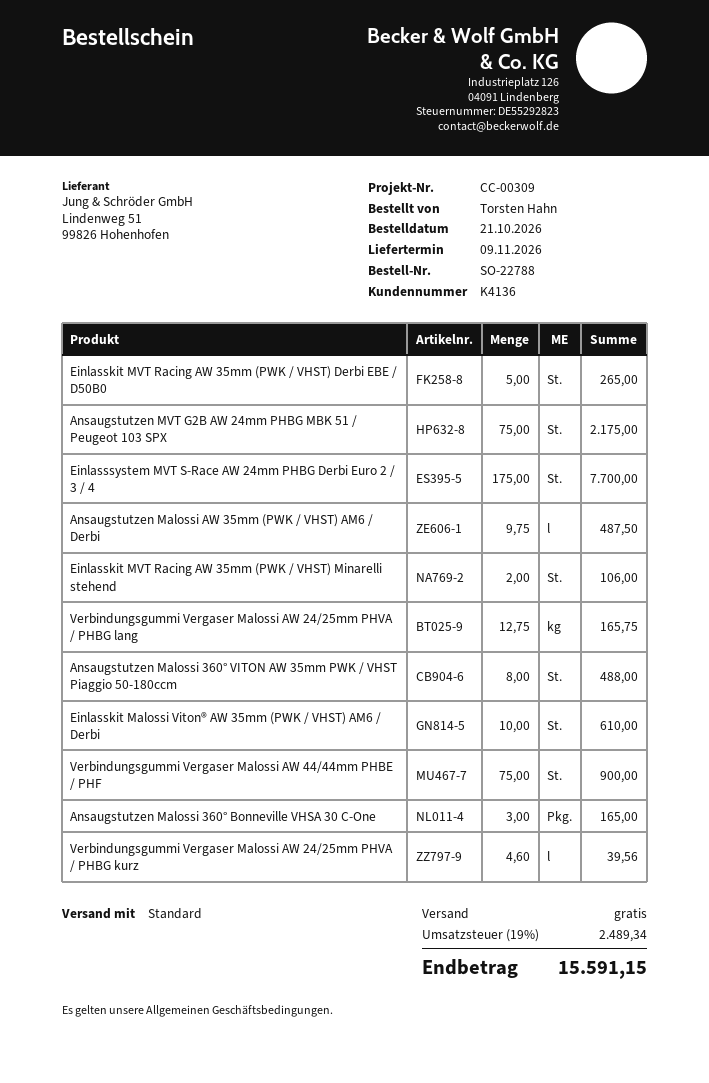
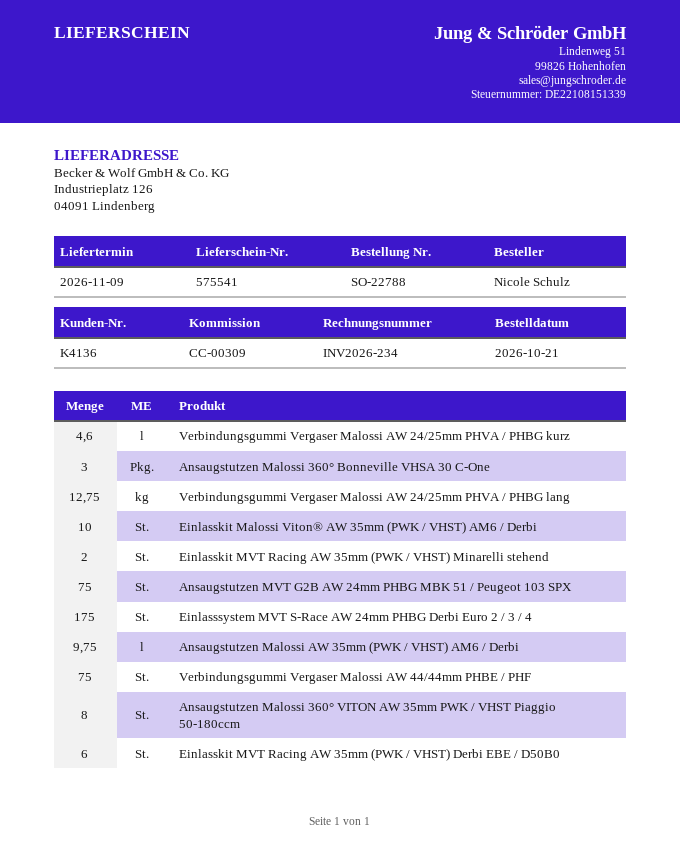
ordered by: Torsten Hahn -> Nicole Schulz
Einlasskit MVT Racing AW 35mm (PWK / VHST) Derbi EBE / D50B0: 5 -> 6

